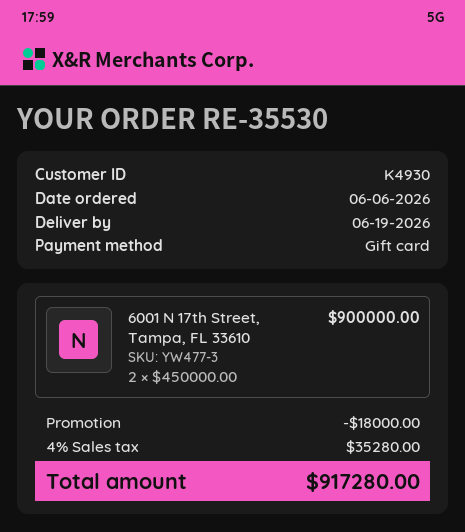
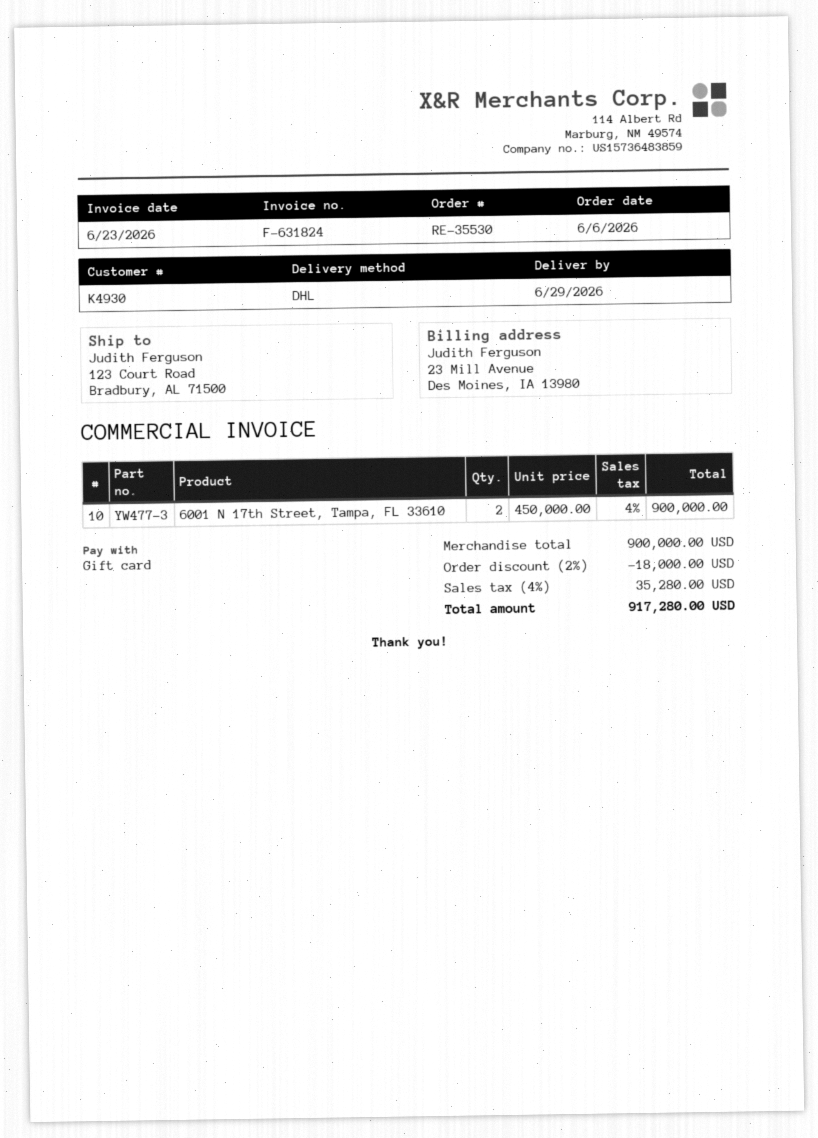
delivery date: 2026-06-19 -> 2026-06-29

